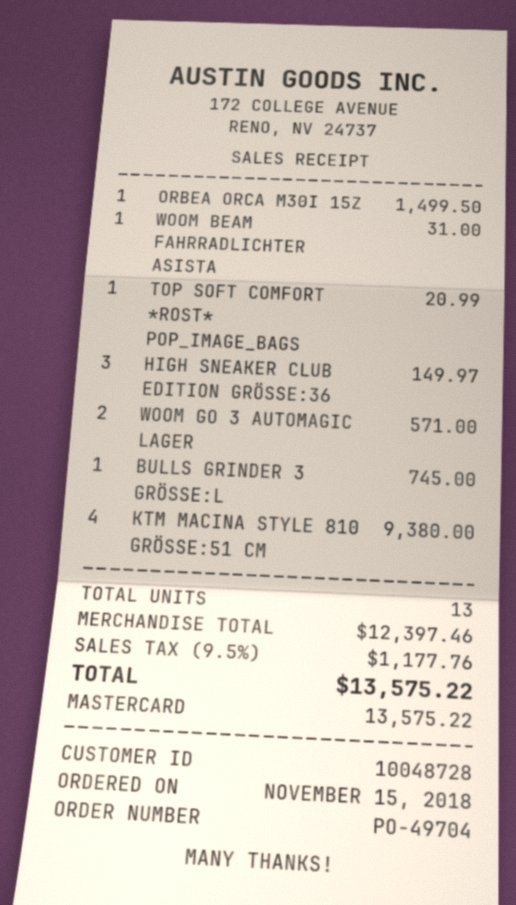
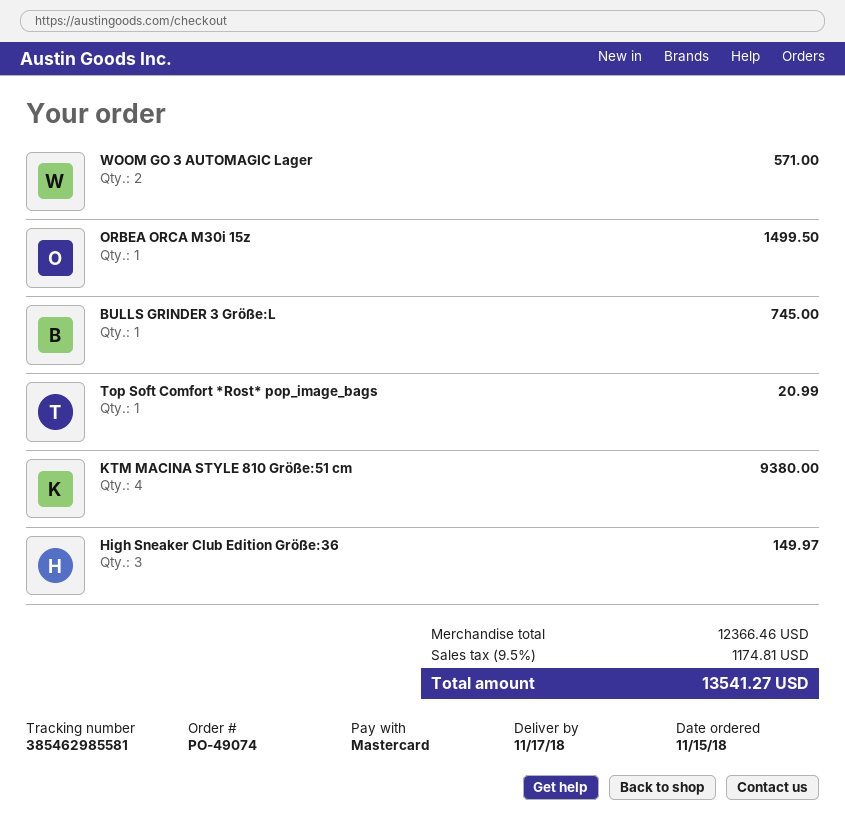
order number: PO-49704 -> PO-49074
WOOM BEAM FAHRRADLICHTER ASISTA: 1 for 31.00 -> none
subtotal: 12397.46 -> 12366.46
tax: 9.5% = 1177.76 -> 9.5% = 1174.81
total: 13575.22 -> 13541.27

